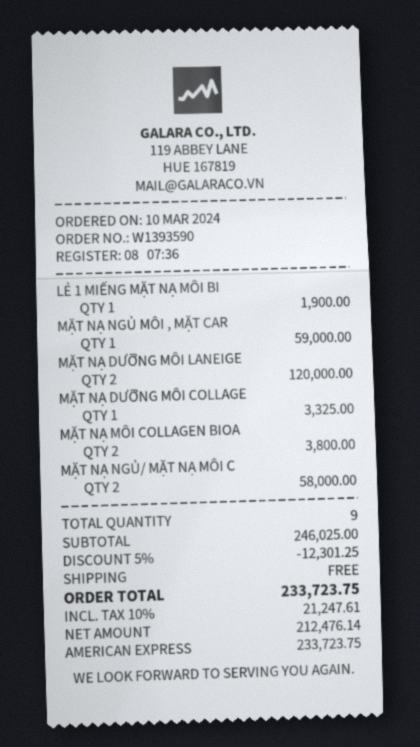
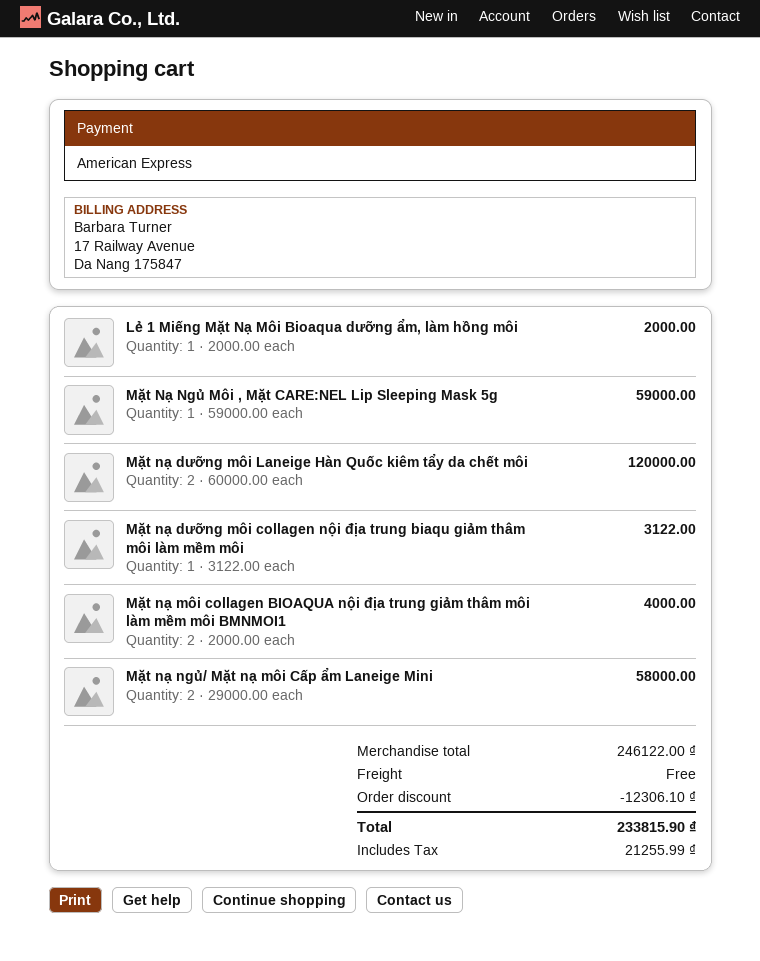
LẺ 1 MIẾNG MẶT NẠ MÔI BI: 1 for 1900.00 -> 1 for 2000.00
MẶT NẠ DƯỠNG MÔI COLLAGE: 1 for 3325.00 -> 1 for 3122.00
MẶT NẠ MÔI COLLAGEN BIOA: 2 for 3800.00 -> 2 for 4000.00
subtotal: 246025.00 -> 246122.00
discount: 12301.25 -> 12306.10
tax: 21247.61 -> 21255.99
total: 233723.75 -> 233815.90

